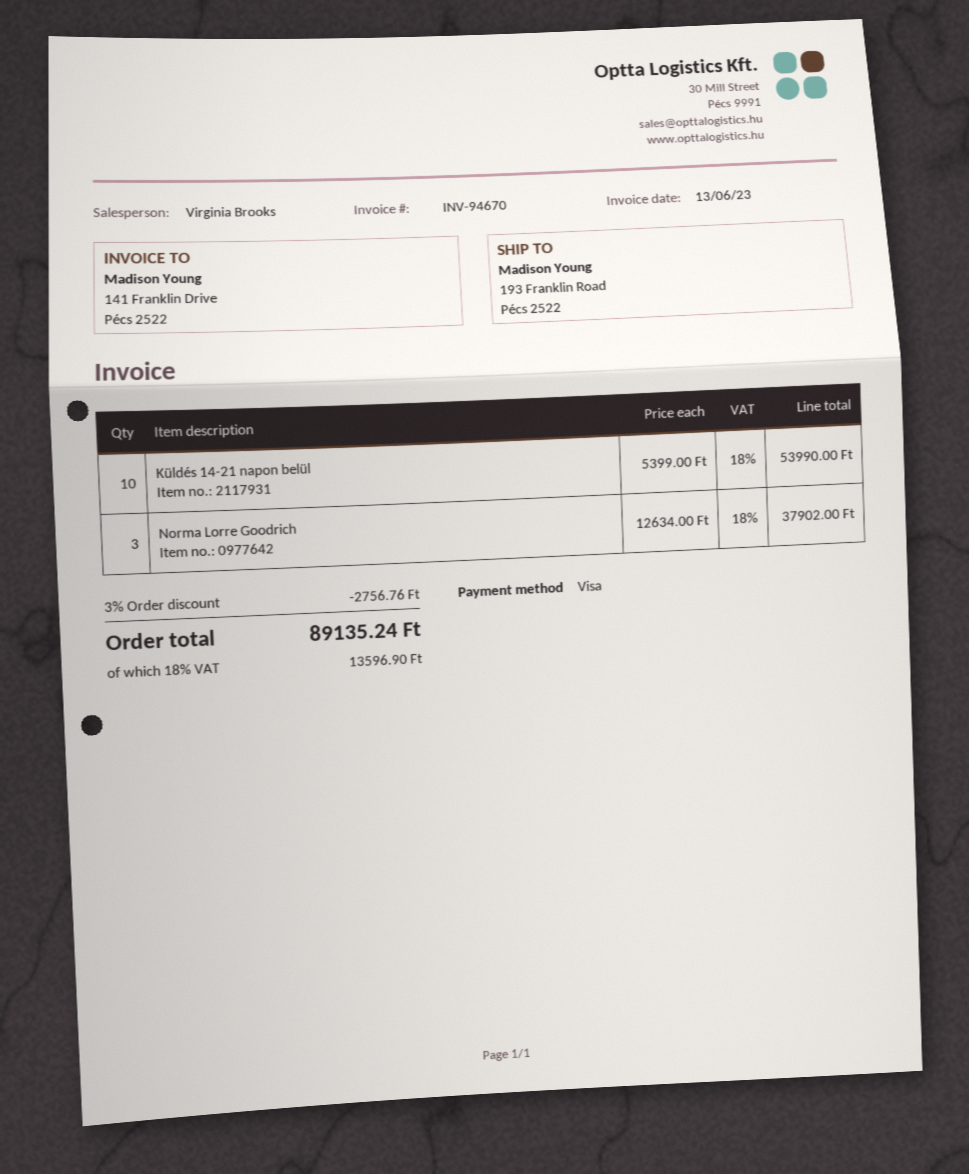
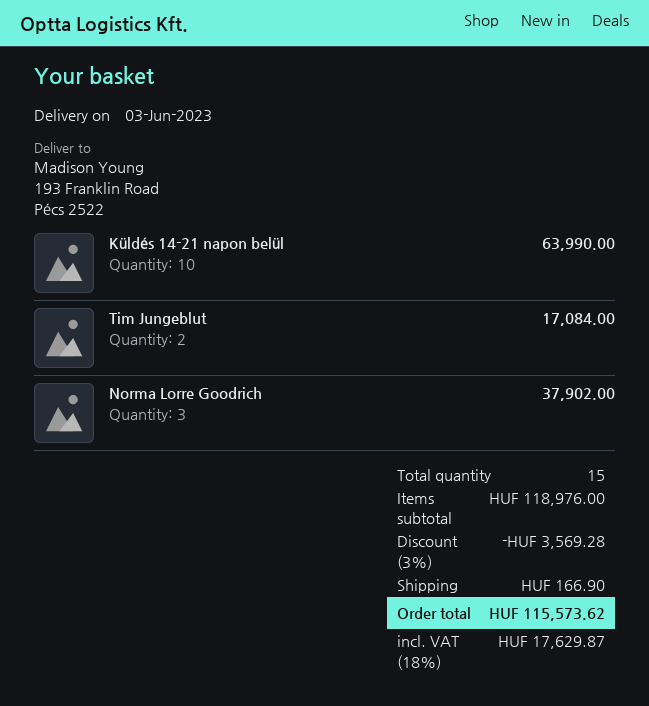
Küldés 14-21 napon belül: 10 for 53990.00 -> 10 for 63990.00
Tim Jungeblut: none -> 2 for 17084.00
discount: 3% = 2756.76 -> 3% = 3569.28
shipping: none -> 166.90
tax: 18% = 13596.90 -> 18% = 17629.87
total: 89135.24 -> 115573.62

